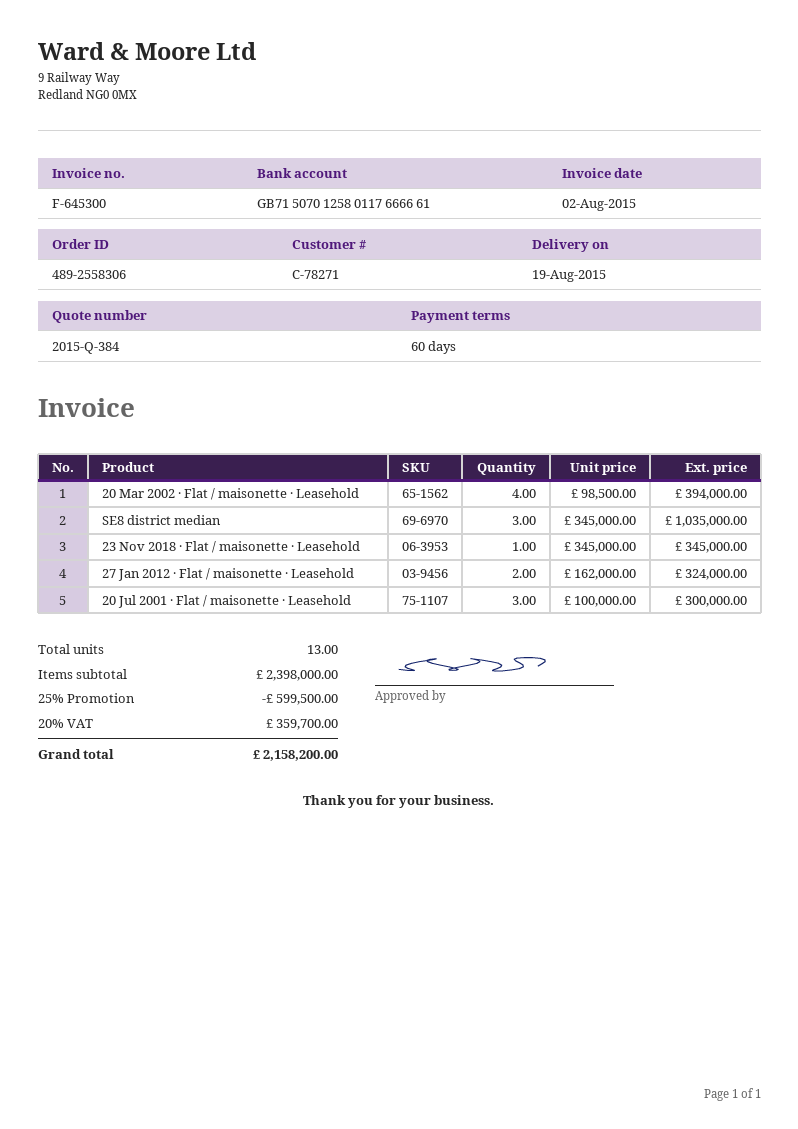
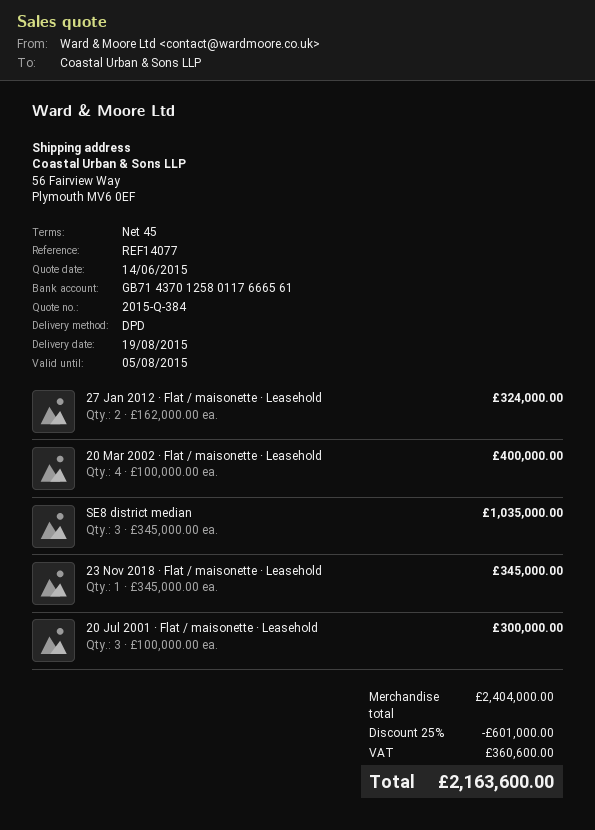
payment terms: 60 days -> 45 days
bank account: GB71507012580117666661 -> GB71437012580117666561
20 Mar 2002 · Flat / maisonette · Leasehold: 4 x 98500.00 = 394000.00 -> 4 x 100000.00 = 400000.00
subtotal: 2398000.00 -> 2404000.00
discount: 25% = 599500.00 -> 25% = 601000.00
tax: 359700.00 -> 360600.00
total: 2158200.00 -> 2163600.00

